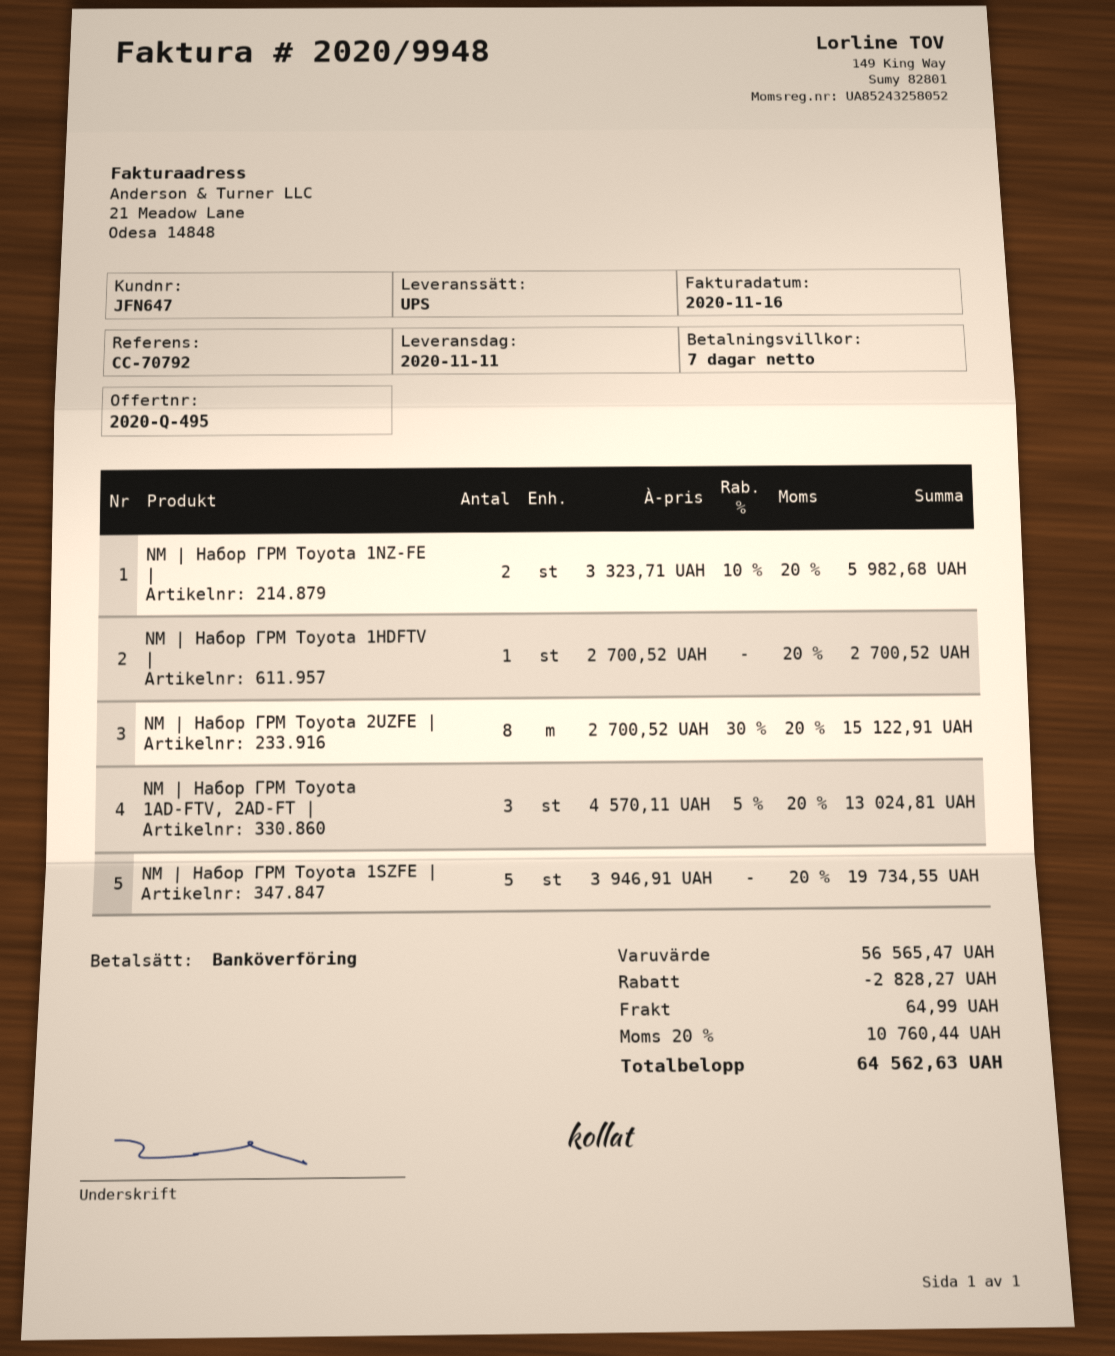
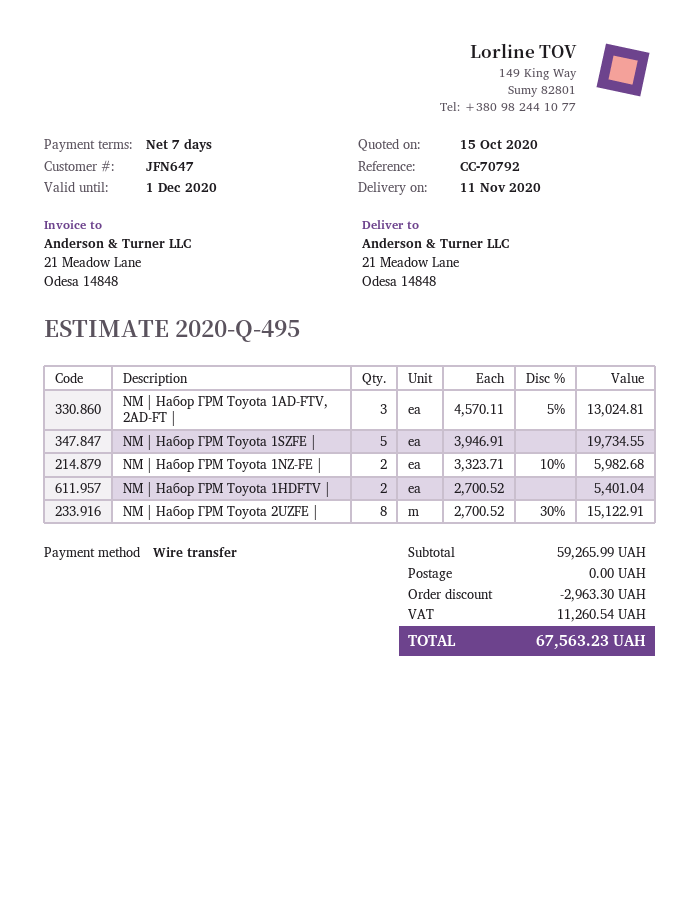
NM | Набор ГРМ Toyota 1HDFTV |: 1 x 2700.52 = 2700.52 -> 2 x 2700.52 = 5401.04
subtotal: 56565.47 -> 59265.99
discount: 2828.27 -> 2963.30
shipping: 64.99 -> 0.00
tax: 10760.44 -> 11260.54
total: 64562.63 -> 67563.23

